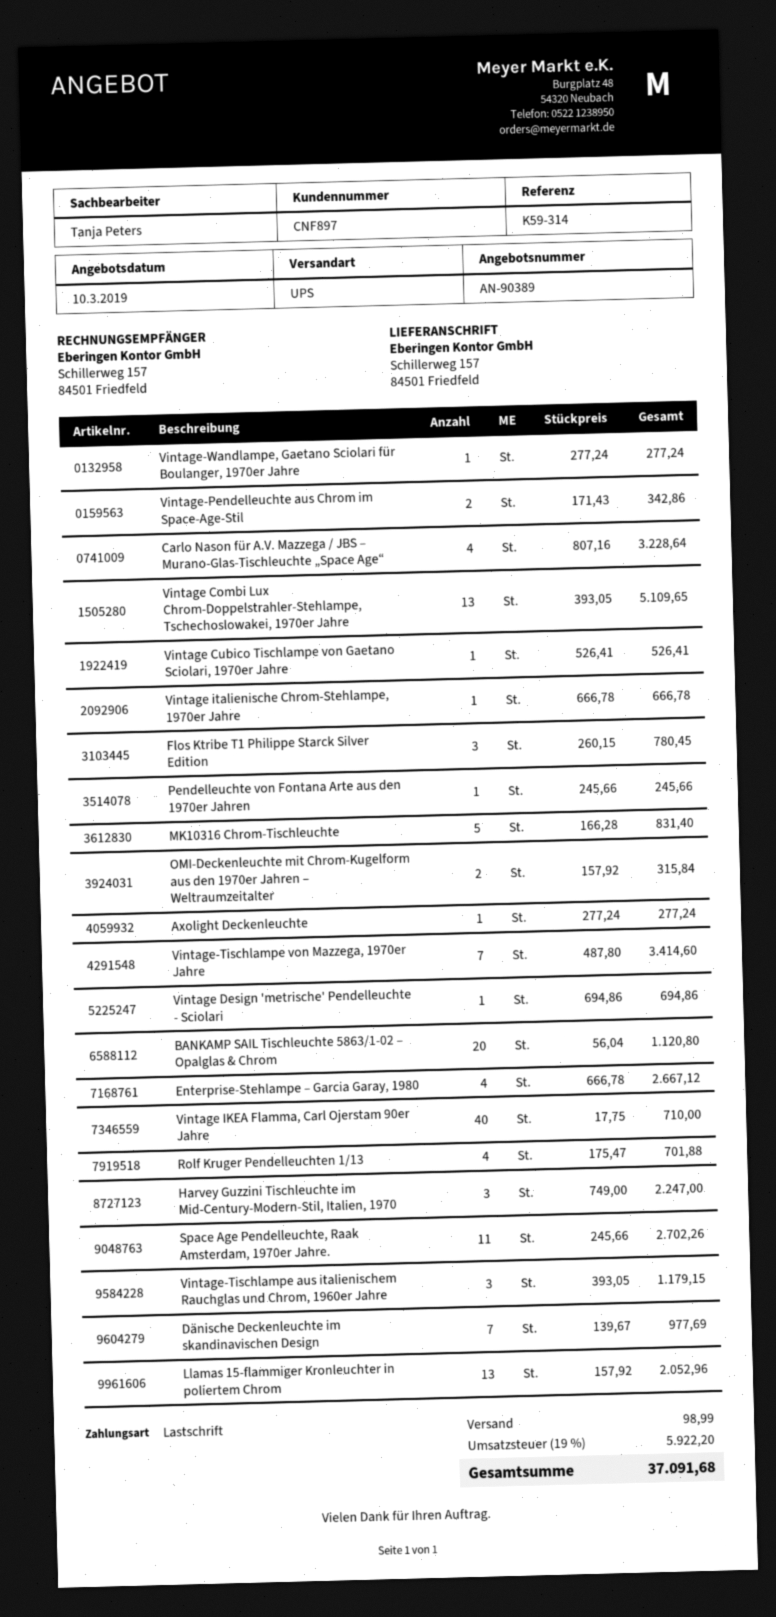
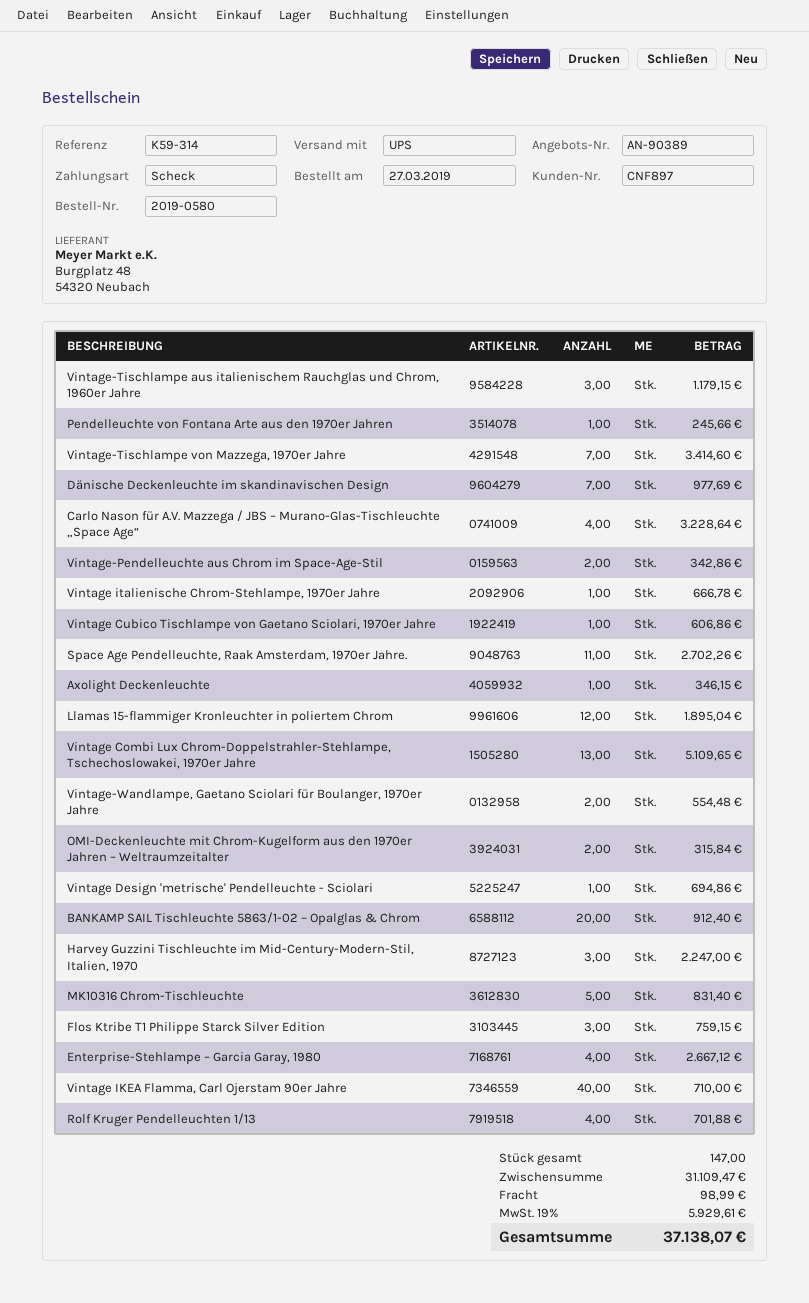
payment method: direct debit -> cheque
Vintage-Wandlampe, Gaetano Sciolari für Boulanger, 1970er Jahre: 1 for 277.24 -> 2 for 554.48
Vintage Cubico Tischlampe von Gaetano Sciolari, 1970er Jahre: 1 for 526.41 -> 1 for 606.86
Flos Ktribe T1 Philippe Starck Silver Edition: 3 for 780.45 -> 3 for 759.15
Axolight Deckenleuchte: 1 for 277.24 -> 1 for 346.15
BANKAMP SAIL Tischleuchte 5863/1-02 – Opalglas & Chrom: 20 for 1120.80 -> 20 for 912.40
Llamas 15-flammiger Kronleuchter in poliertem Chrom: 13 for 2052.96 -> 12 for 1895.04
tax: 19% = 5922.20 -> 19% = 5929.61
total: 37091.68 -> 37138.07

